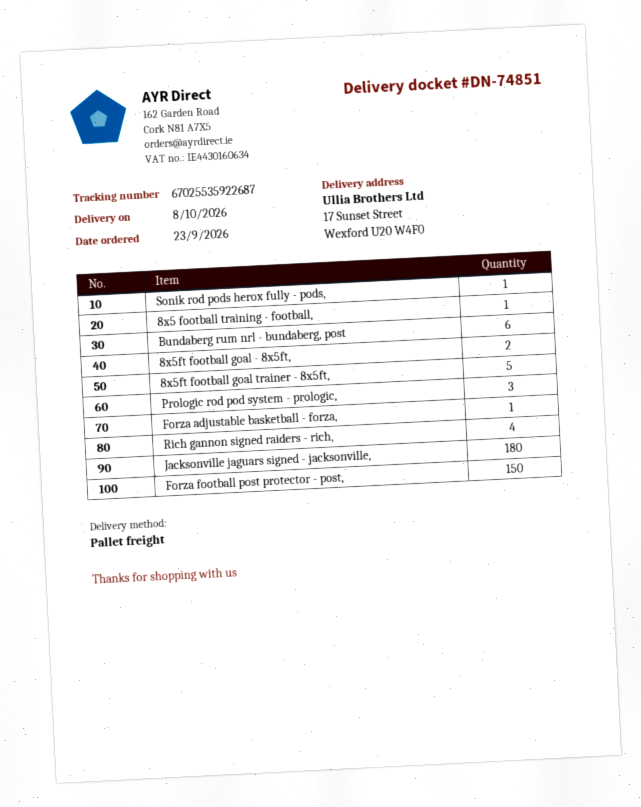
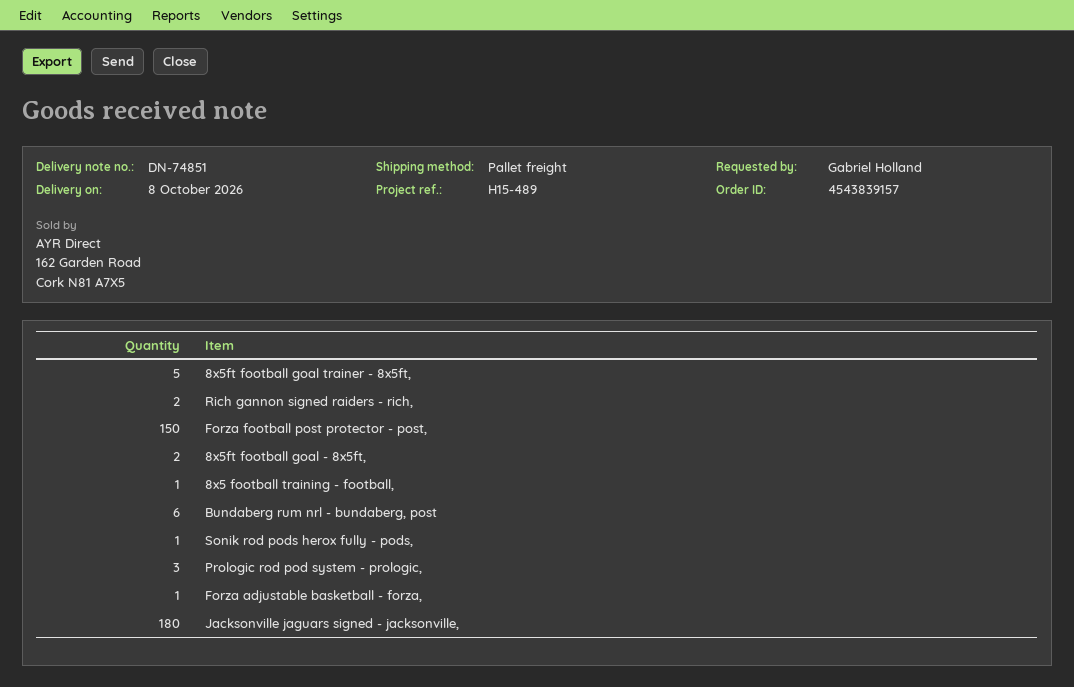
Rich gannon signed raiders - rich,: 4 -> 2

